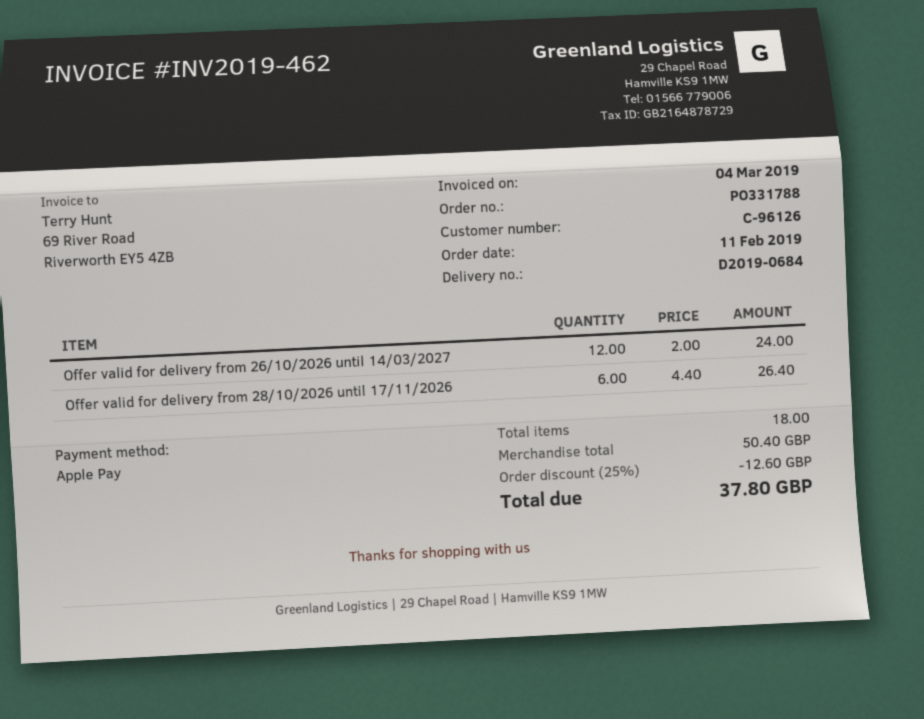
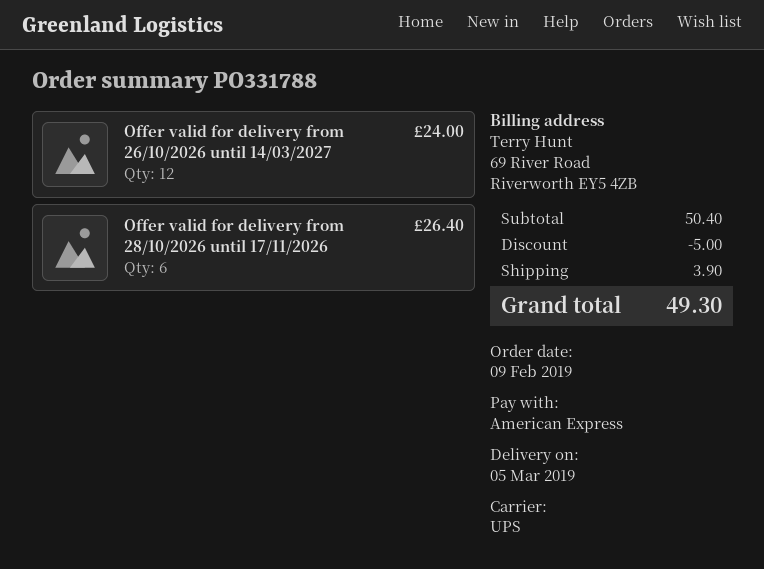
order date: 2019-02-11 -> 2019-02-09
payment method: Apple Pay -> American Express
discount: 12.60 -> 5.00
shipping: none -> 3.90
total: 37.80 -> 49.30

